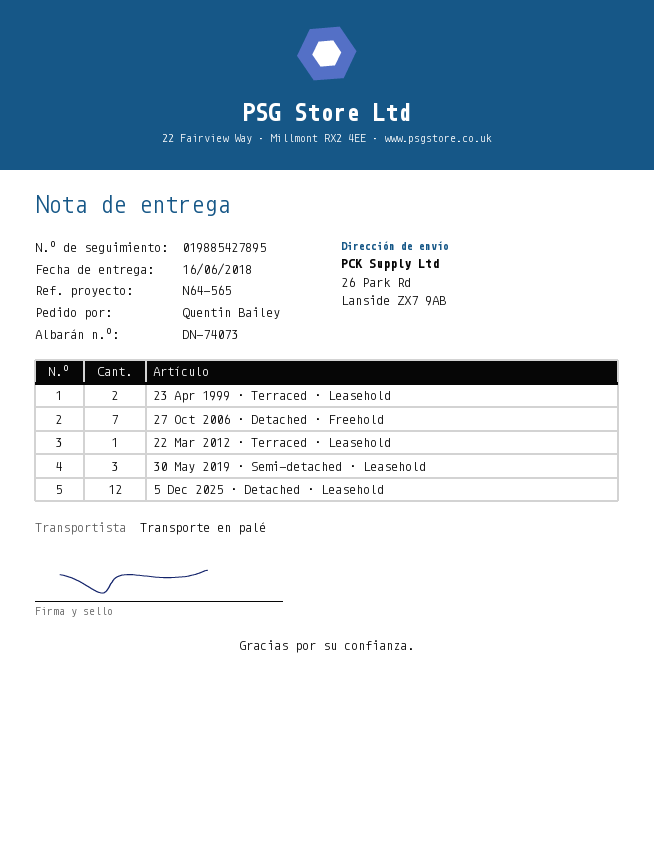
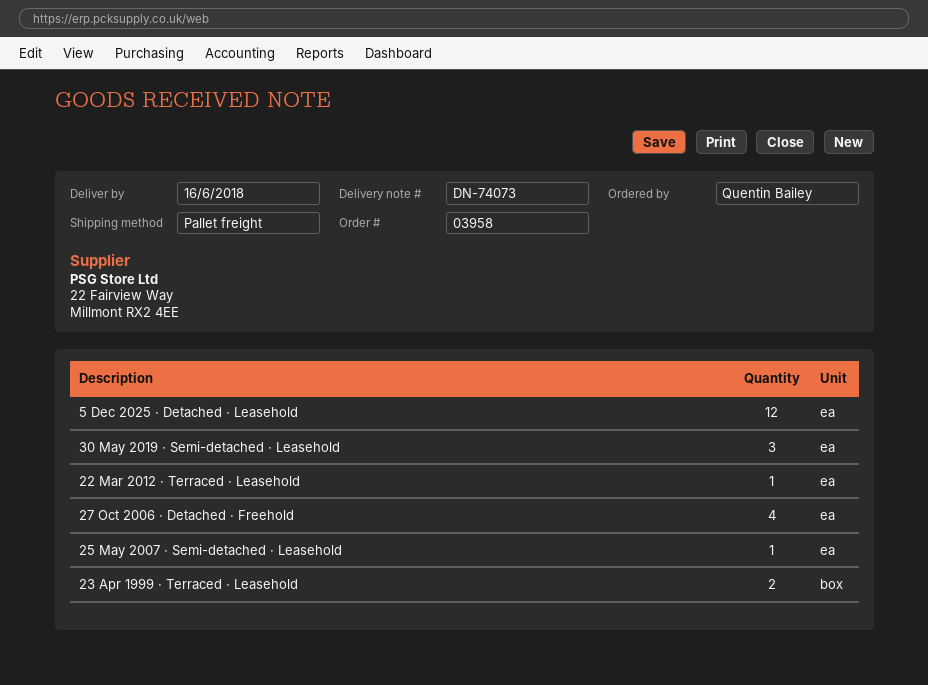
27 Oct 2006 · Detached · Freehold: 7 -> 4
25 May 2007 · Semi-detached · Leasehold: none -> 1

